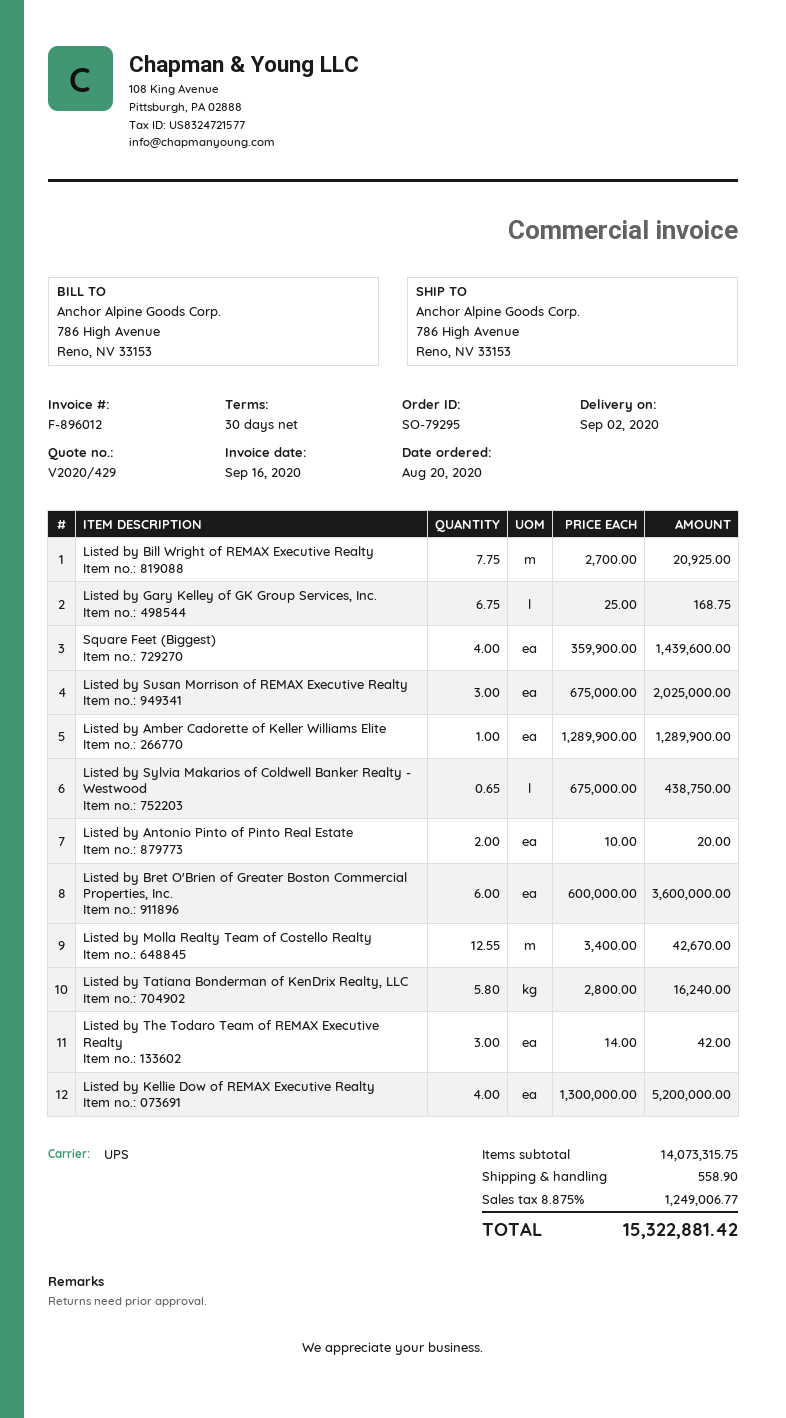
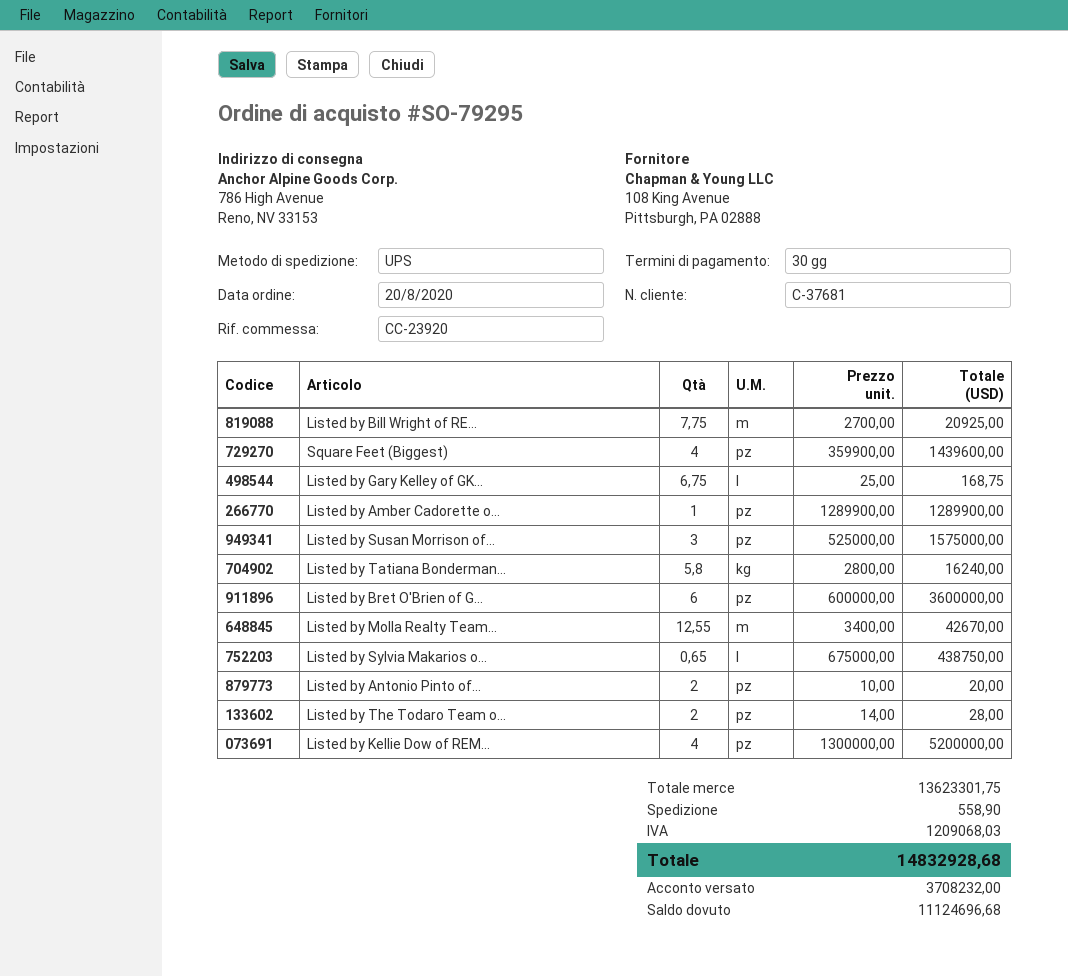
Listed by Susan Morrison of REMAX Executive Realty: 3 x 675000.00 = 2025000.00 -> 3 x 525000.00 = 1575000.00
Listed by The Todaro Team of REMAX Executive Realty: 3 x 14.00 = 42.00 -> 2 x 14.00 = 28.00
subtotal: 14073315.75 -> 13623301.75
tax: 1249006.77 -> 1209068.03
total: 15322881.42 -> 14832928.68

